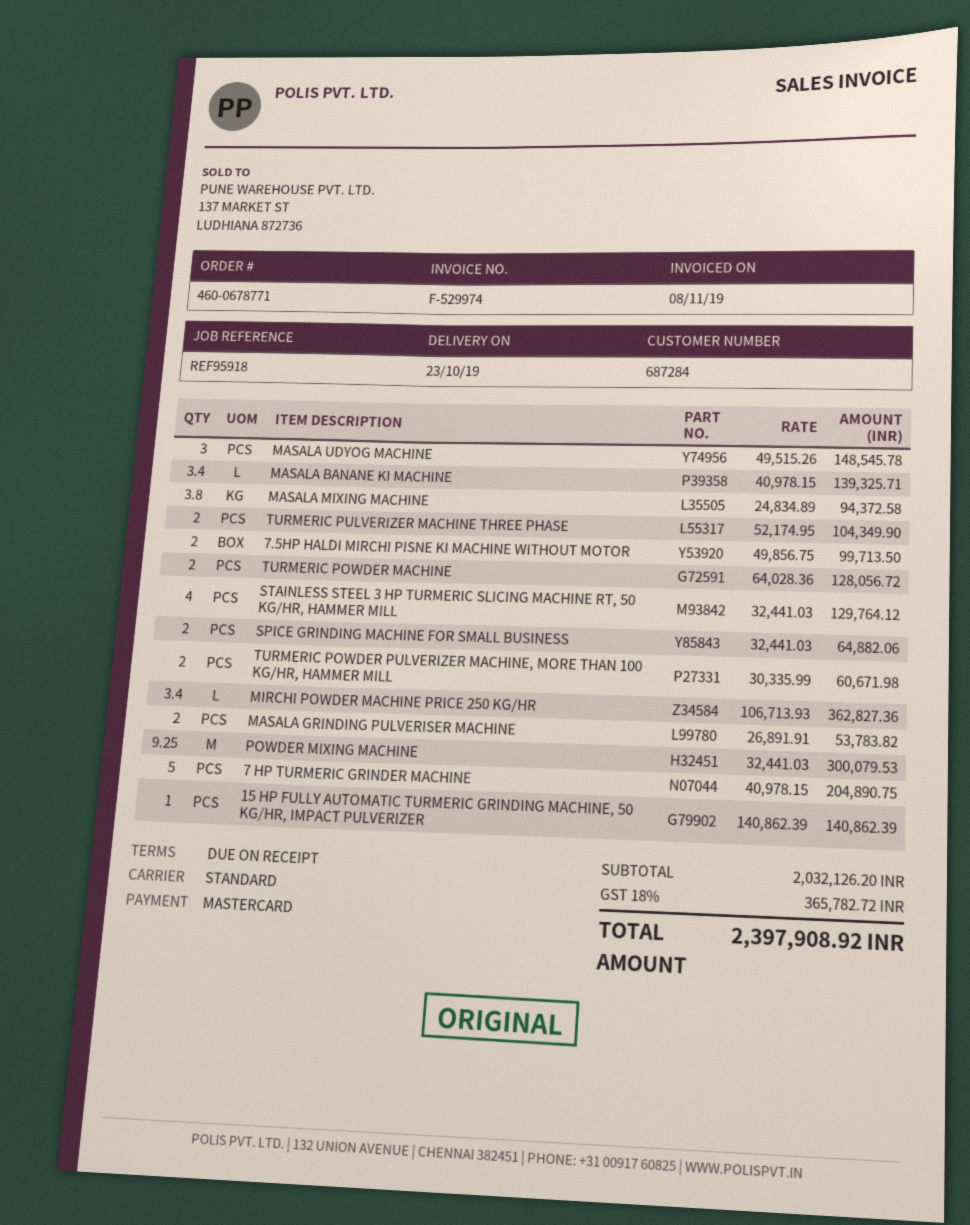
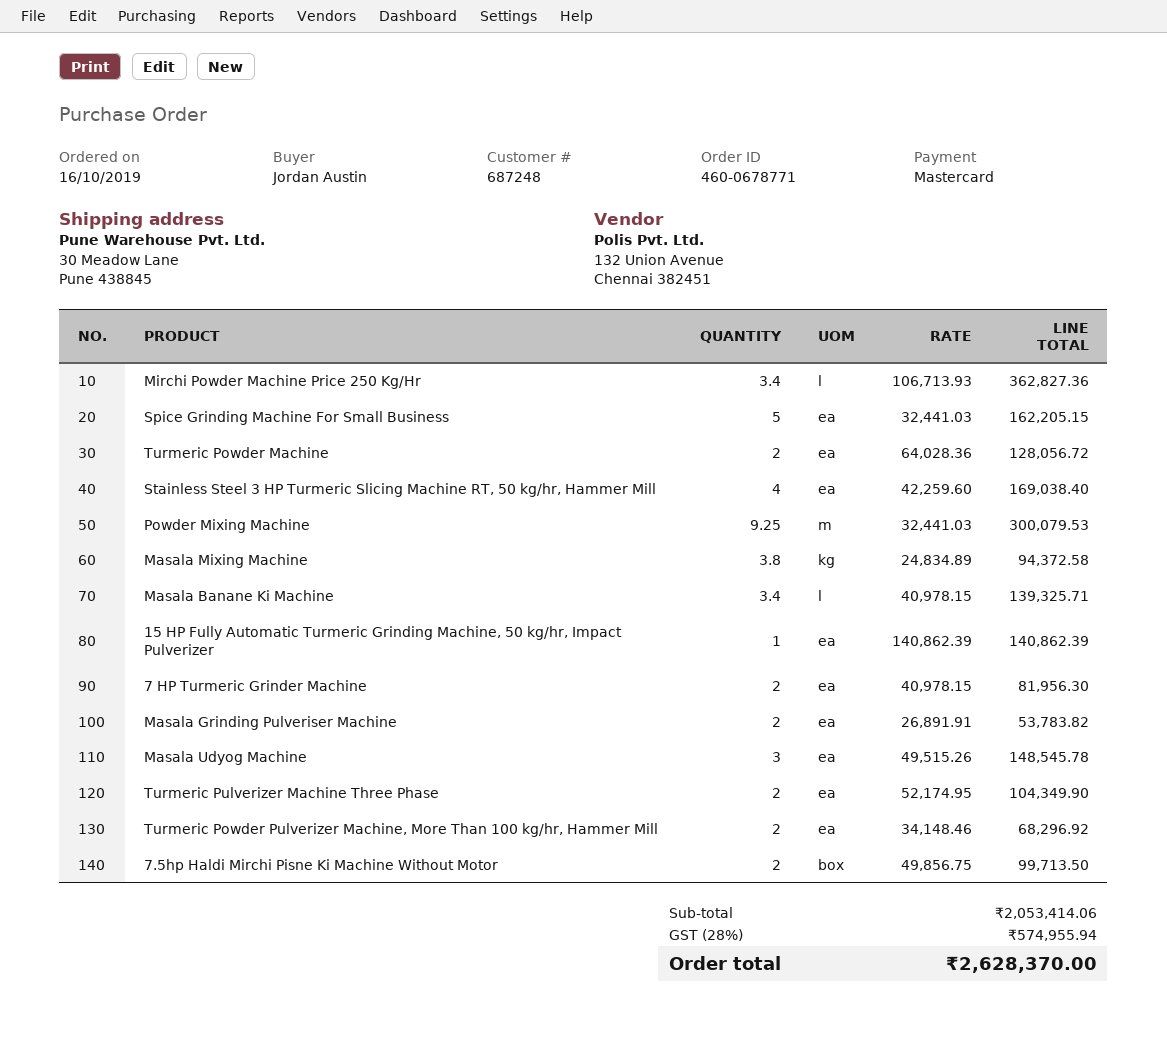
customer number: 687284 -> 687248
STAINLESS STEEL 3 HP TURMERIC SLICING MACHINE RT, 50 KG/HR, HAMMER MILL: 4 x 32441.03 = 129764.12 -> 4 x 42259.60 = 169038.40
SPICE GRINDING MACHINE FOR SMALL BUSINESS: 2 x 32441.03 = 64882.06 -> 5 x 32441.03 = 162205.15
TURMERIC POWDER PULVERIZER MACHINE, MORE THAN 100 KG/HR, HAMMER MILL: 2 x 30335.99 = 60671.98 -> 2 x 34148.46 = 68296.92
7 HP TURMERIC GRINDER MACHINE: 5 x 40978.15 = 204890.75 -> 2 x 40978.15 = 81956.30
subtotal: 2032126.20 -> 2053414.06
tax: 18% = 365782.72 -> 28% = 574955.94
total: 2397908.92 -> 2628370.00

